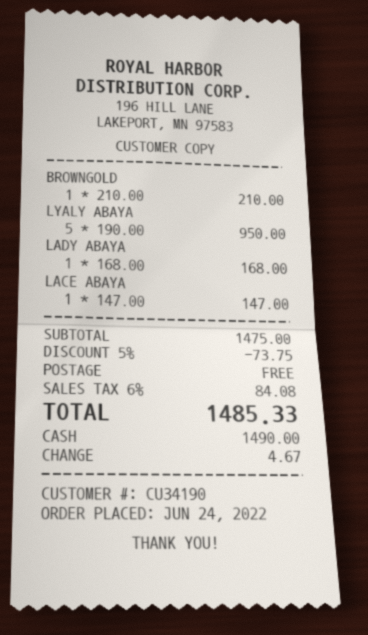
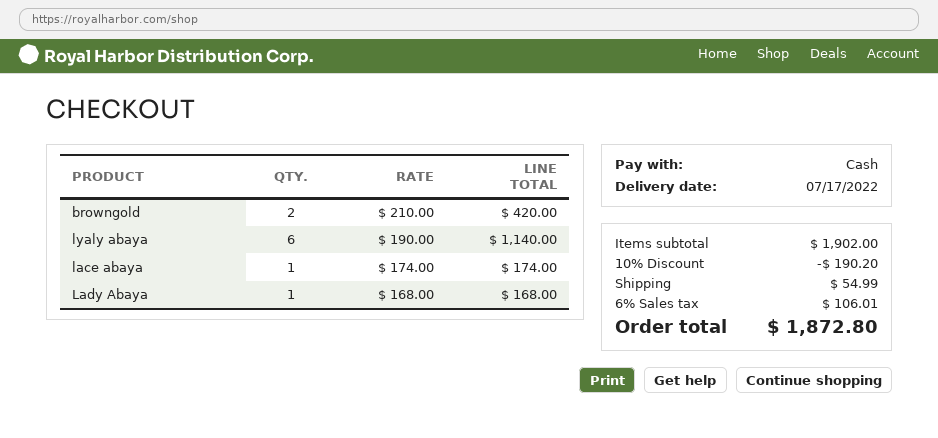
BROWNGOLD: 1 x 210.00 = 210.00 -> 2 x 210.00 = 420.00
LYALY ABAYA: 5 x 190.00 = 950.00 -> 6 x 190.00 = 1140.00
LACE ABAYA: 1 x 147.00 = 147.00 -> 1 x 174.00 = 174.00
subtotal: 1475.00 -> 1902.00
discount: 5% = 73.75 -> 10% = 190.20
shipping: 0.00 -> 54.99
tax: 6% = 84.08 -> 6% = 106.01
total: 1485.33 -> 1872.80

